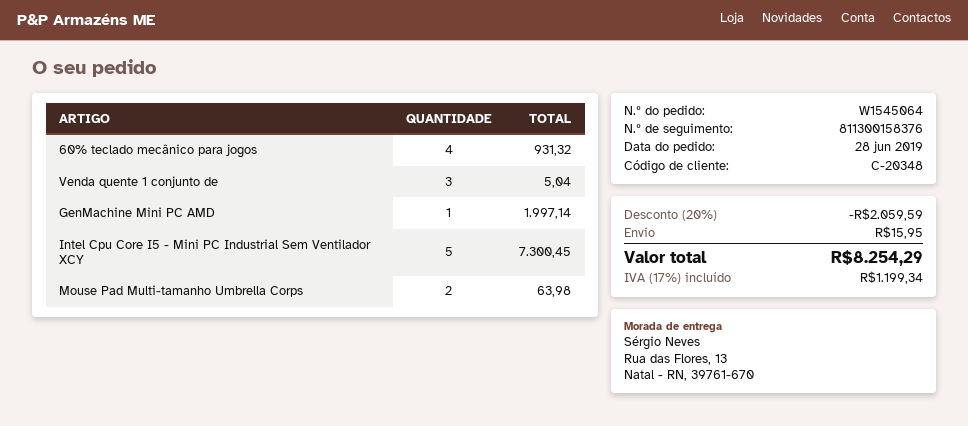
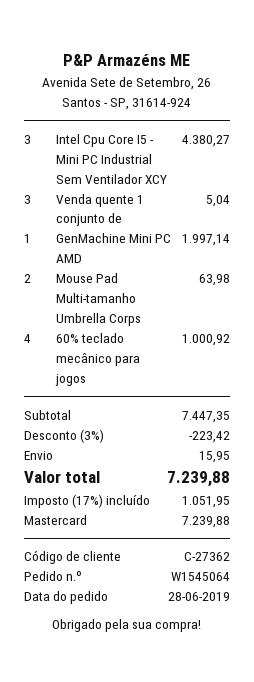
customer number: C-20348 -> C-27362
60% teclado mecânico para jogos: 4 for 931.32 -> 4 for 1000.92
Intel Cpu Core I5 - Mini PC Industrial Sem Ventilador XCY: 5 for 7300.45 -> 3 for 4380.27
discount: 20% = 2059.59 -> 3% = 223.42
tax: 17% = 1199.34 -> 17% = 1051.95
total: 8254.29 -> 7239.88

